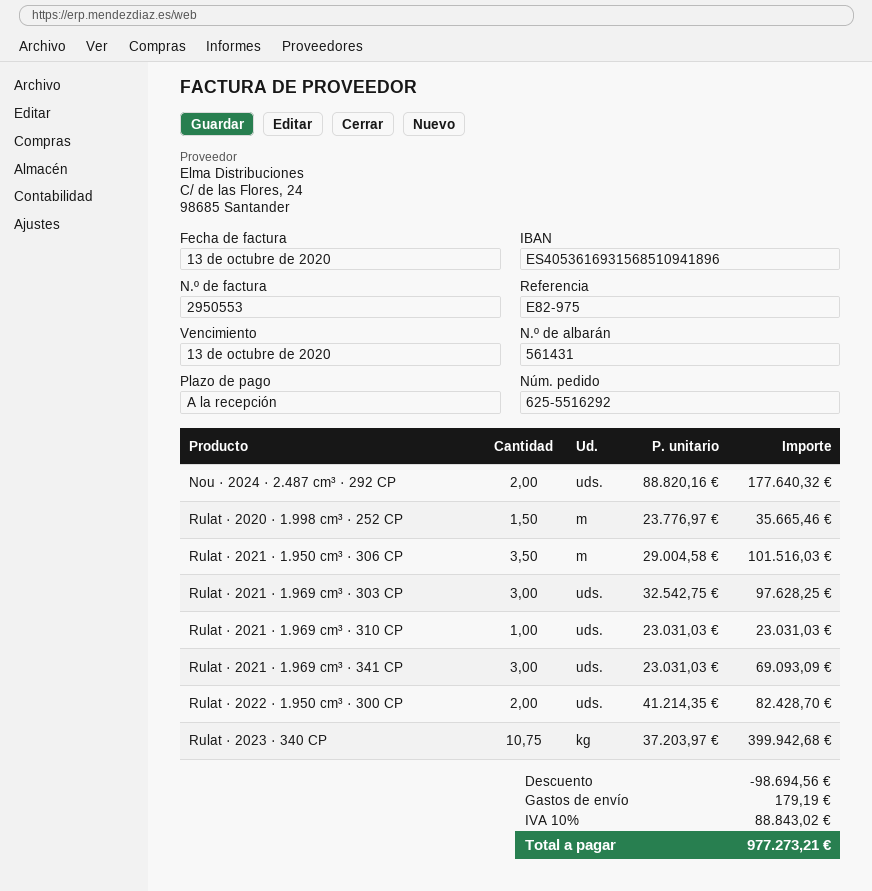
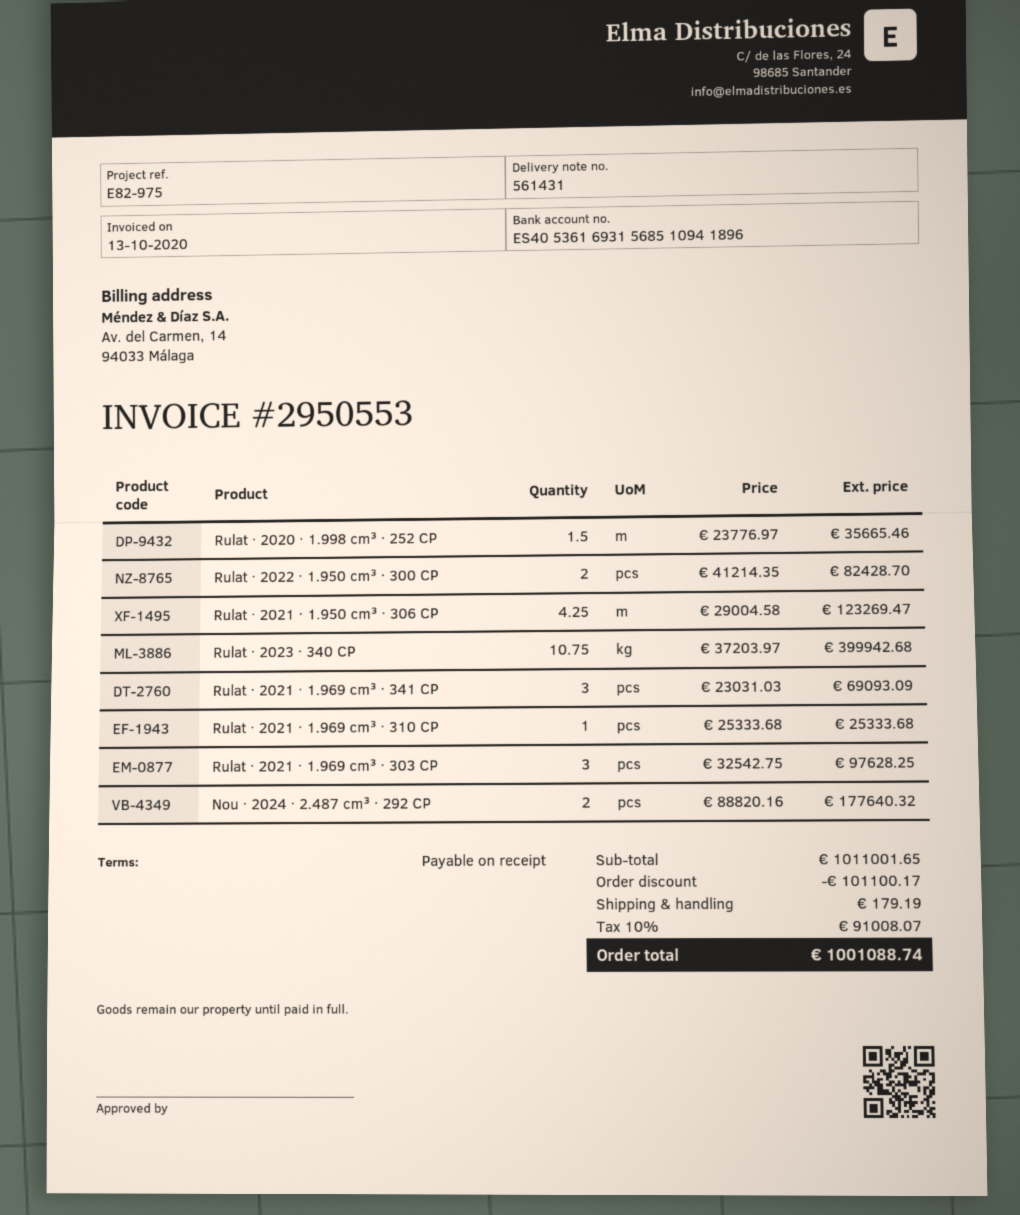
Rulat · 2021 · 1.950 cm³ · 306 CP: 3.5 x 29004.58 = 101516.03 -> 4.25 x 29004.58 = 123269.47
Rulat · 2021 · 1.969 cm³ · 310 CP: 1 x 23031.03 = 23031.03 -> 1 x 25333.68 = 25333.68
discount: 98694.56 -> 101100.17
tax: 10% = 88843.02 -> 10% = 91008.07
total: 977273.21 -> 1001088.74

